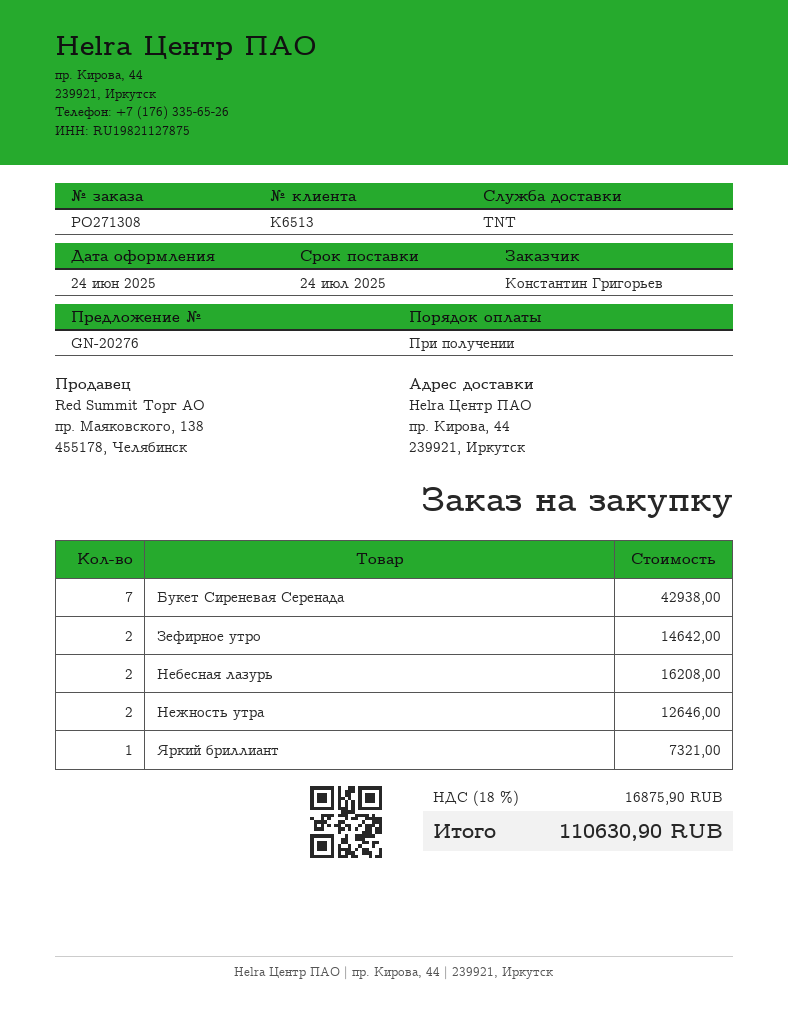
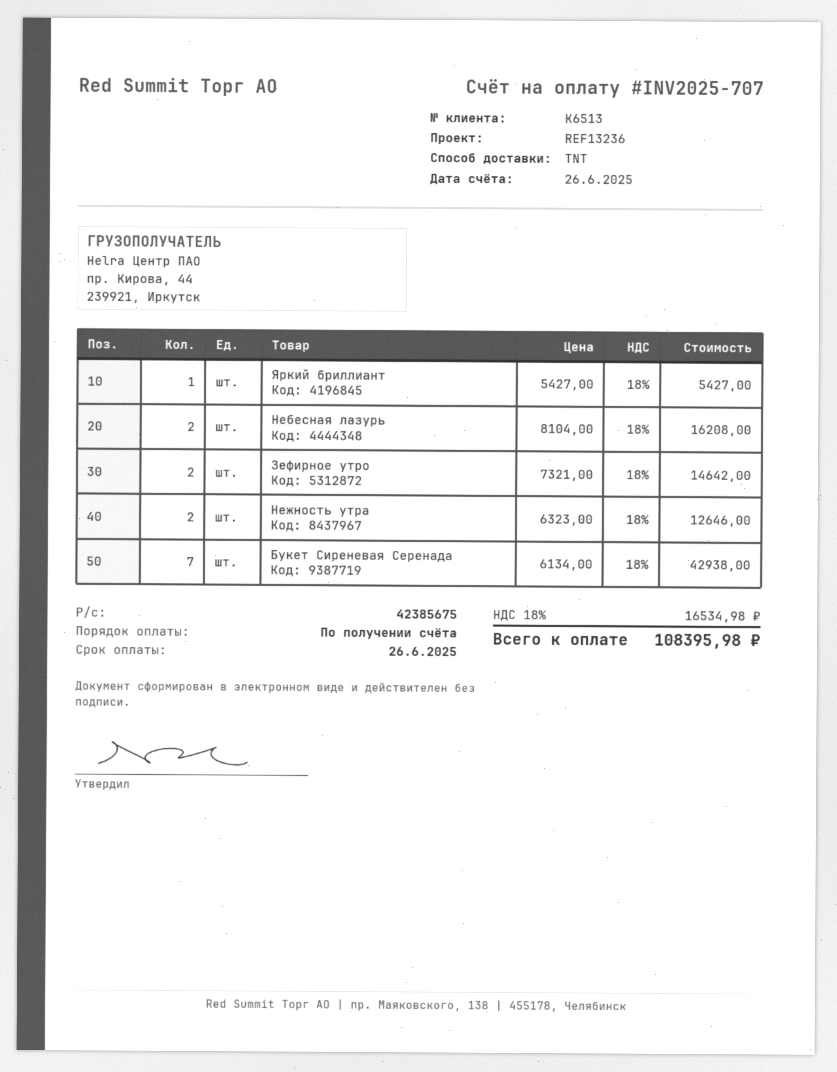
Яркий бриллиант: 1 for 7321.00 -> 1 for 5427.00
tax: 18% = 16875.90 -> 18% = 16534.98
total: 110630.90 -> 108395.98

